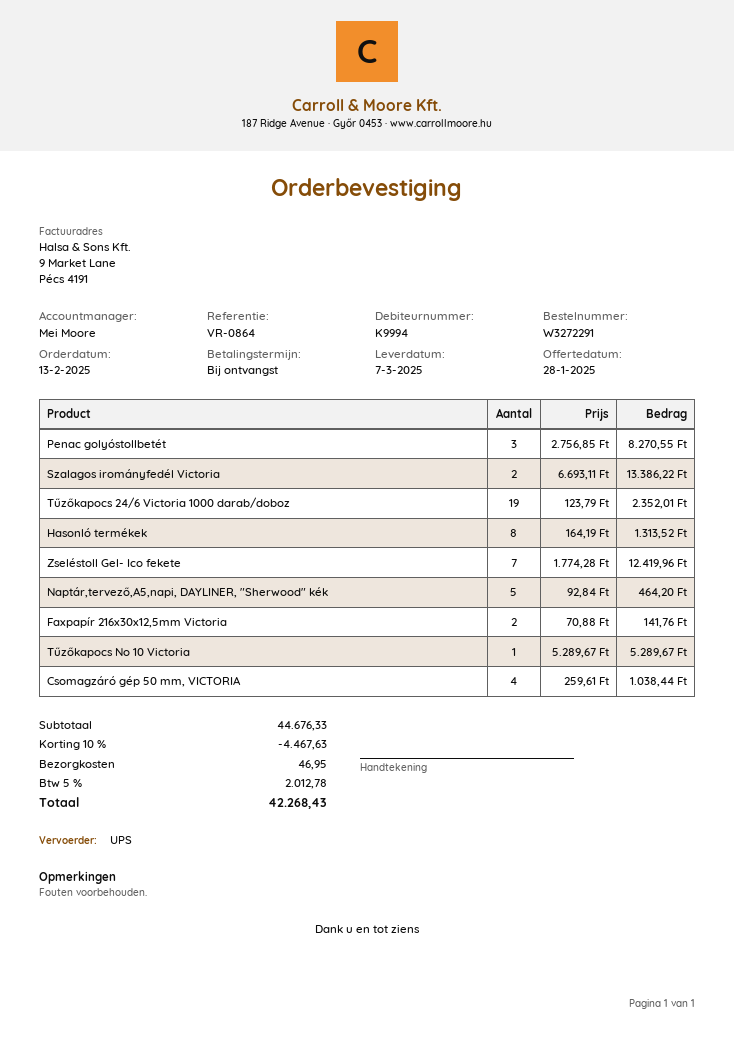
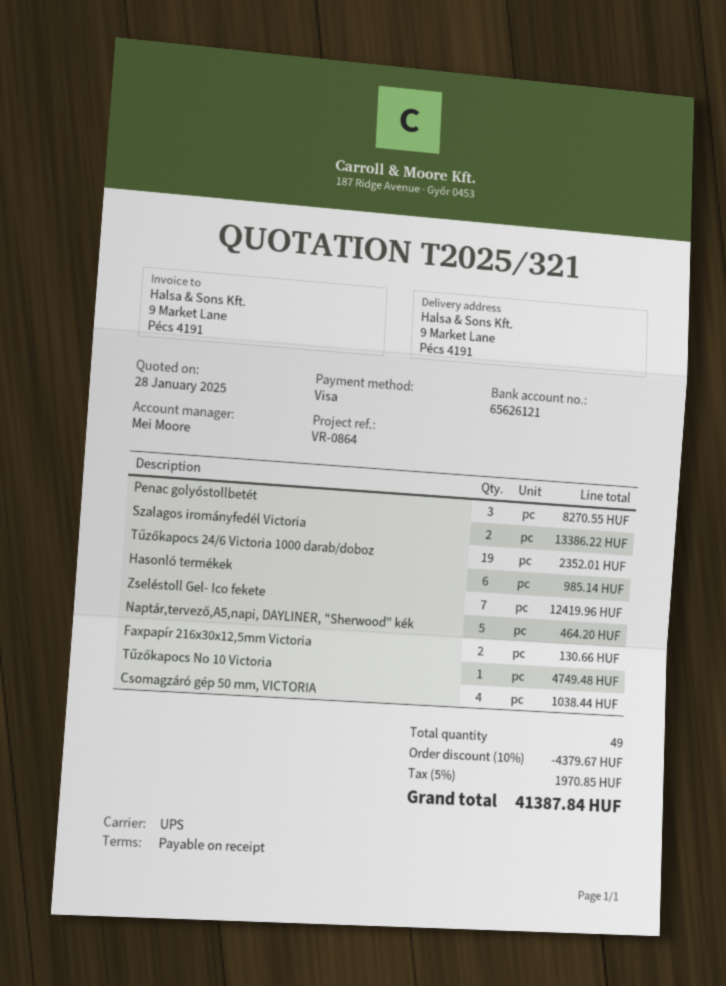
Hasonló termékek: 8 for 1313.52 -> 6 for 985.14
Faxpapír 216x30x12,5mm Victoria: 2 for 141.76 -> 2 for 130.66
Tűzőkapocs No 10 Victoria: 1 for 5289.67 -> 1 for 4749.48
discount: 10% = 4467.63 -> 10% = 4379.67
shipping: 46.95 -> none
tax: 5% = 2012.78 -> 5% = 1970.85
total: 42268.43 -> 41387.84

